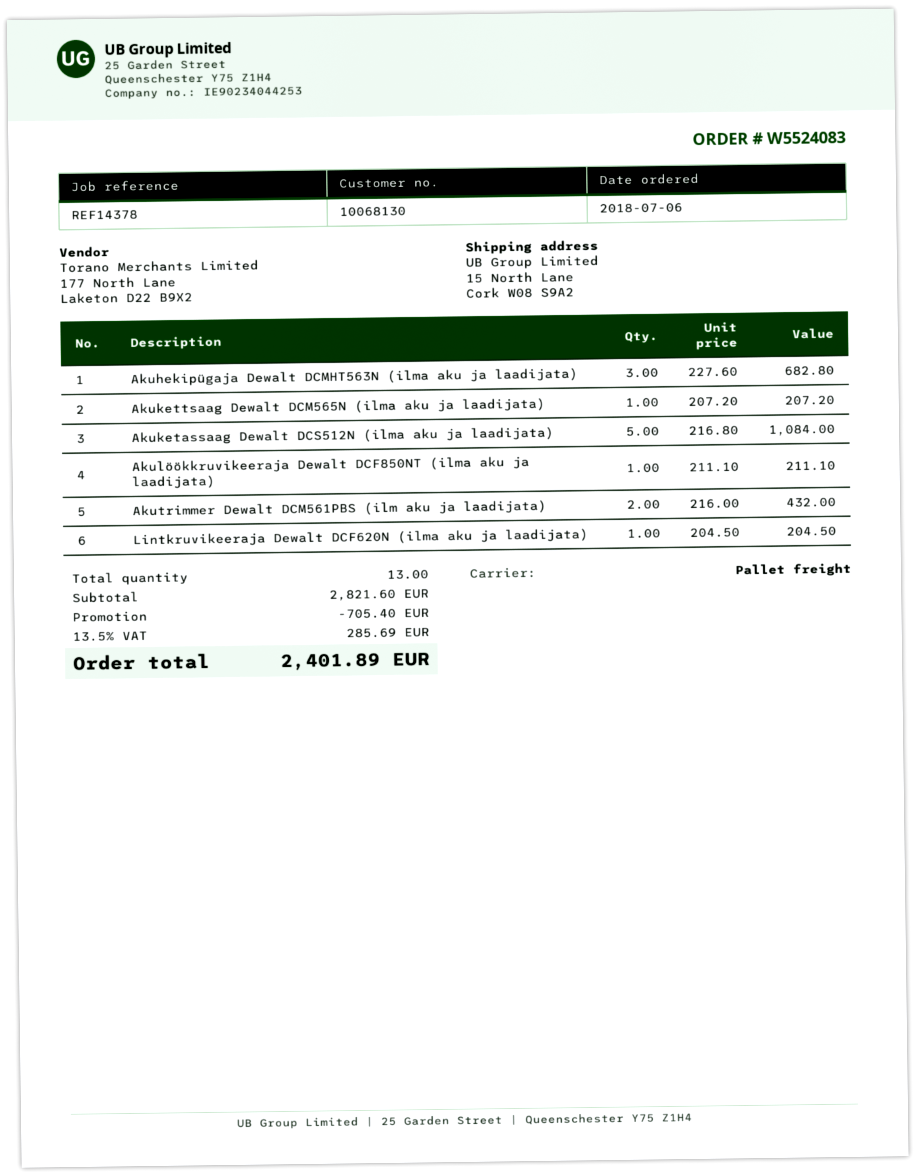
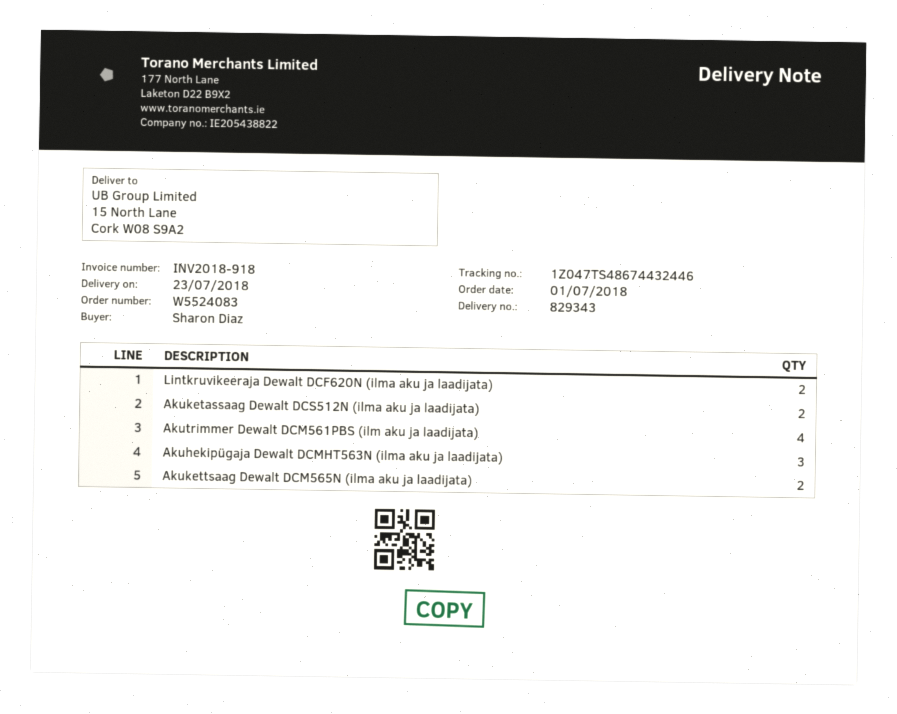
order date: 2018-07-06 -> 2018-07-01
Akukettsaag Dewalt DCM565N (ilma aku ja laadijata): 1 -> 2
Akuketassaag Dewalt DCS512N (ilma aku ja laadijata): 5 -> 2
Akulöökkruvikeeraja Dewalt DCF850NT (ilma aku ja laadijata): 1 -> none
Akutrimmer Dewalt DCM561PBS (ilm aku ja laadijata): 2 -> 4
Lintkruvikeeraja Dewalt DCF620N (ilma aku ja laadijata): 1 -> 2

